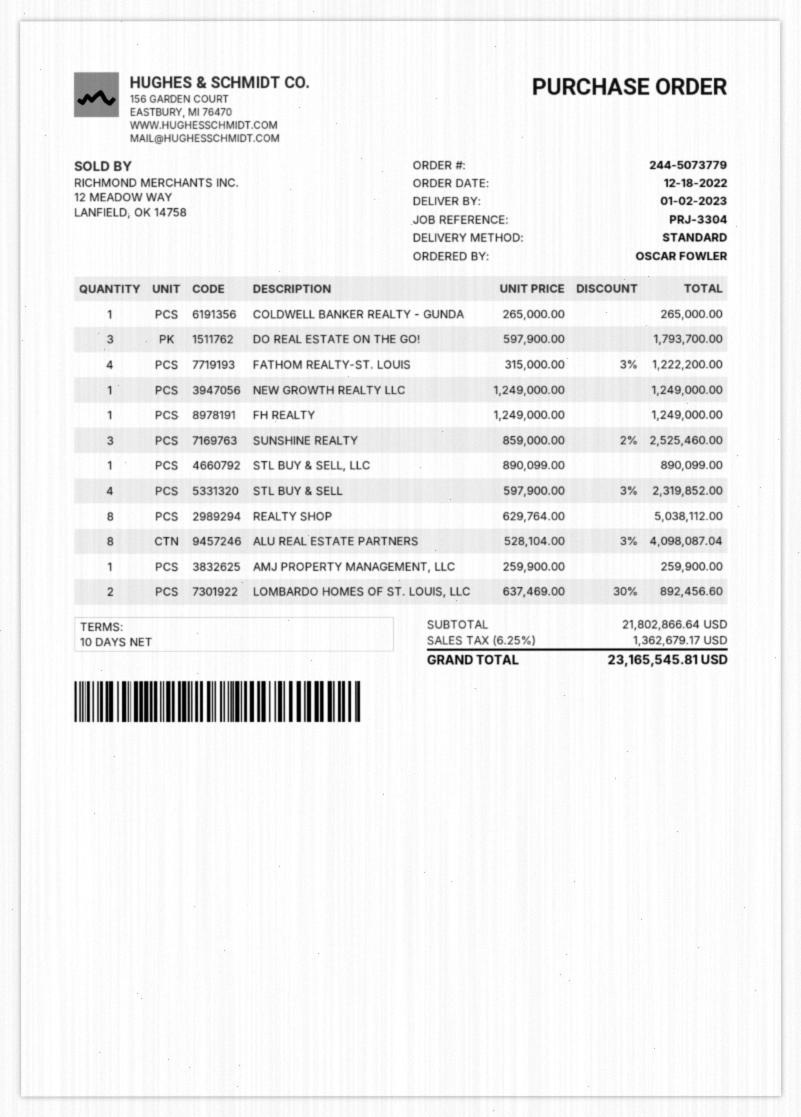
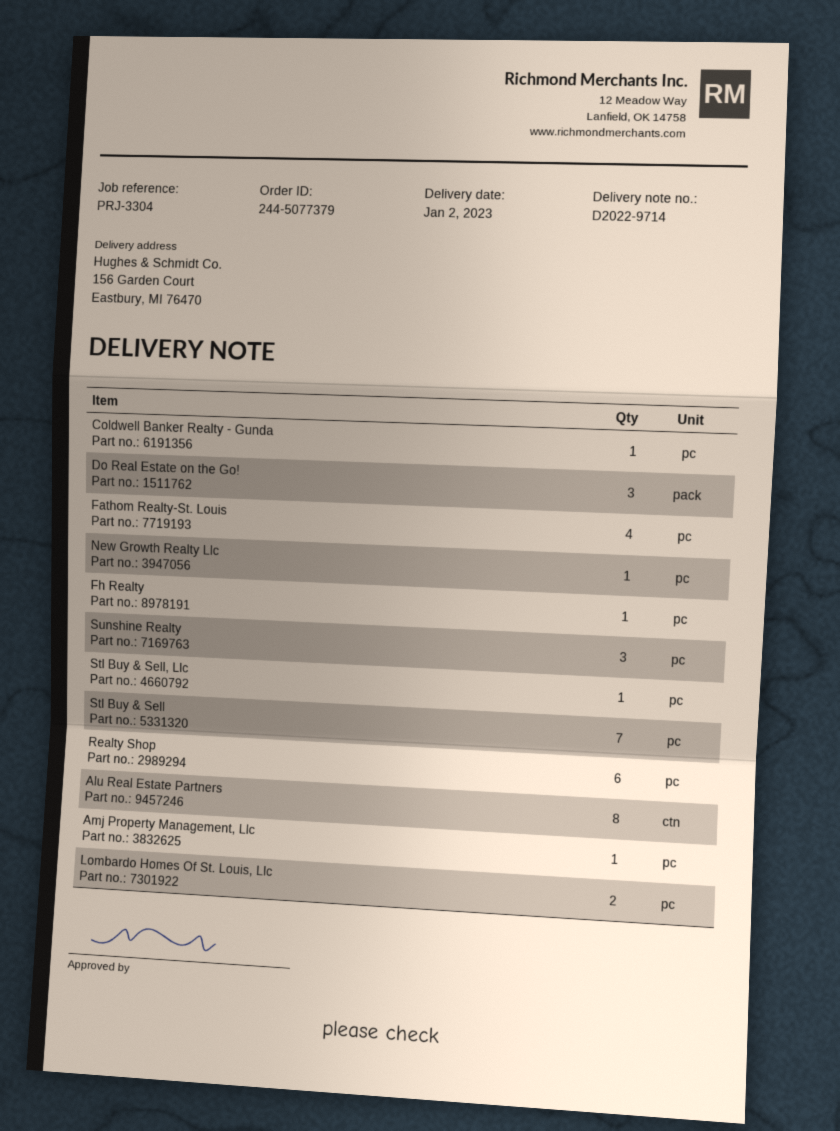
order number: 244-5073779 -> 244-5077379
STL BUY & SELL: 4 -> 7
REALTY SHOP: 8 -> 6

